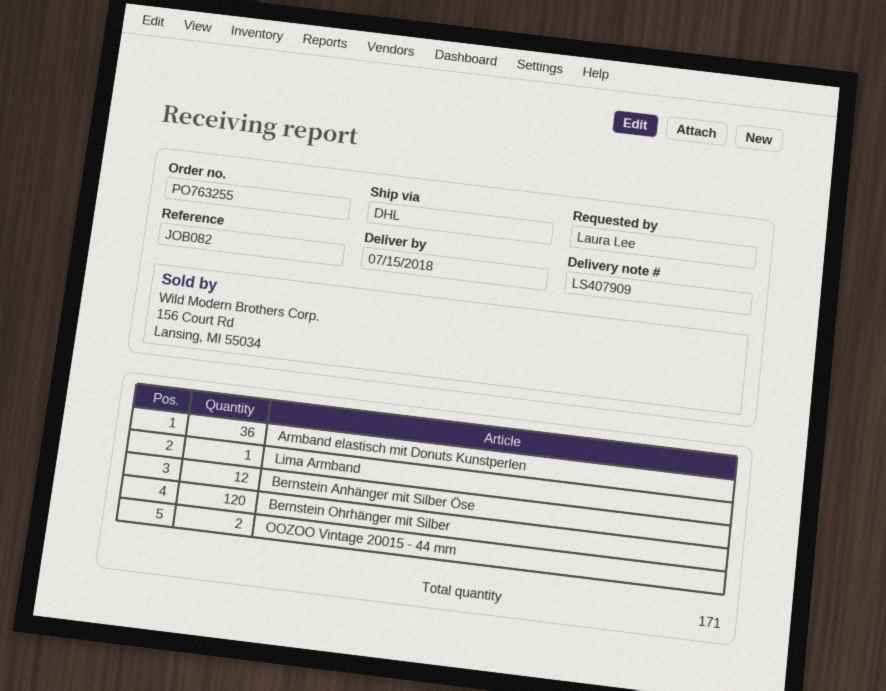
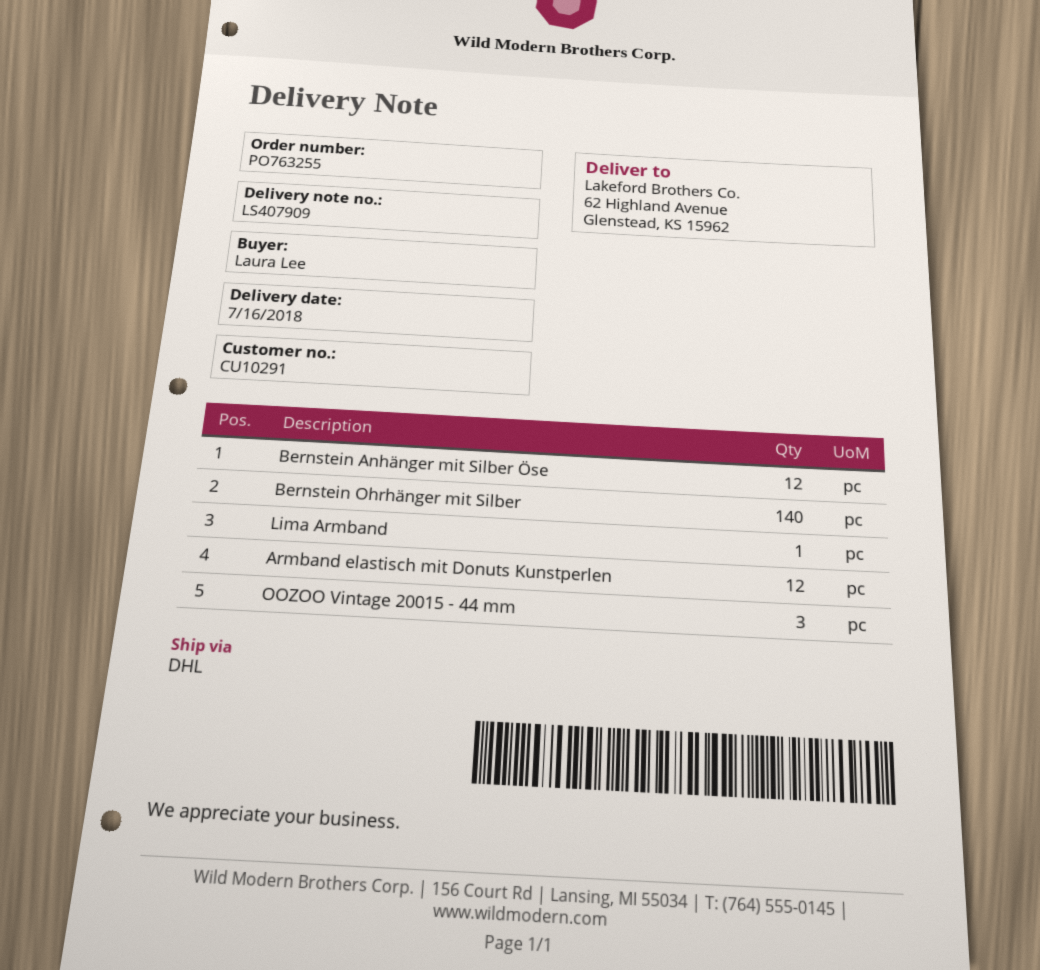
delivery date: 2018-07-15 -> 2018-07-16
Armband elastisch mit Donuts Kunstperlen: 36 -> 12
Bernstein Ohrhänger mit Silber: 120 -> 140
OOZOO Vintage 20015 - 44 mm: 2 -> 3

